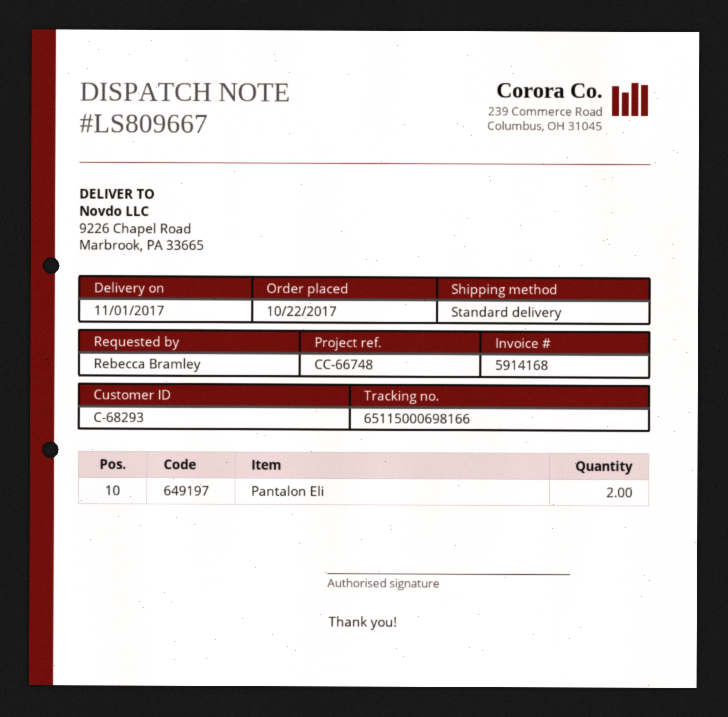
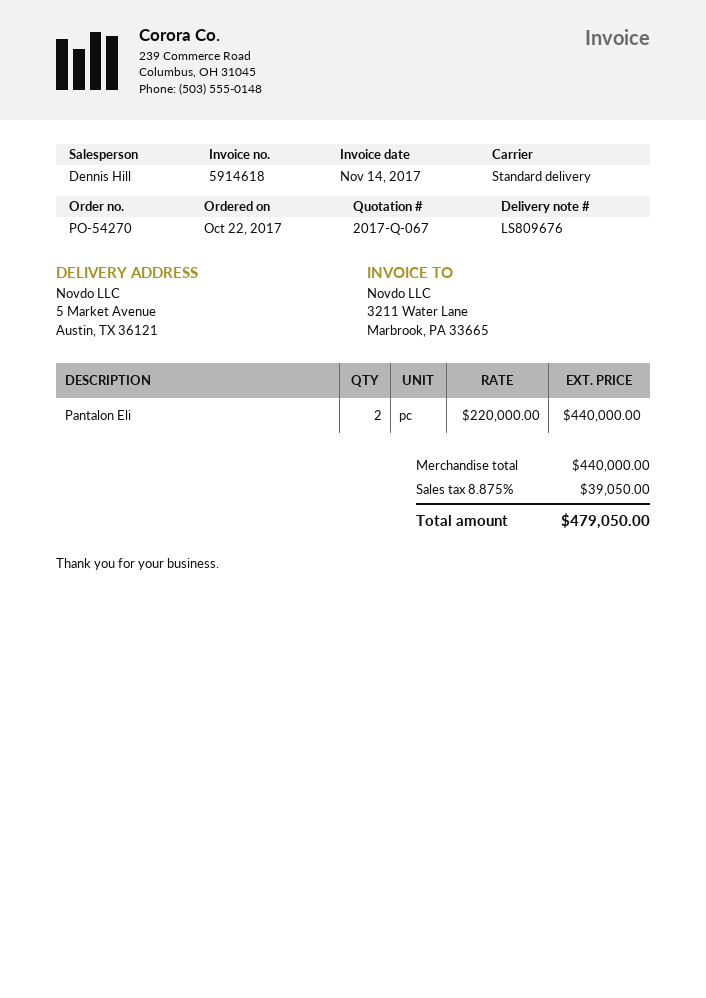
delivery note number: LS809667 -> LS809676
invoice number: 5914168 -> 5914618
ship to: 9226 Chapel Road, Marbrook, PA 33665 -> 5 Market Avenue, Austin, TX 36121

